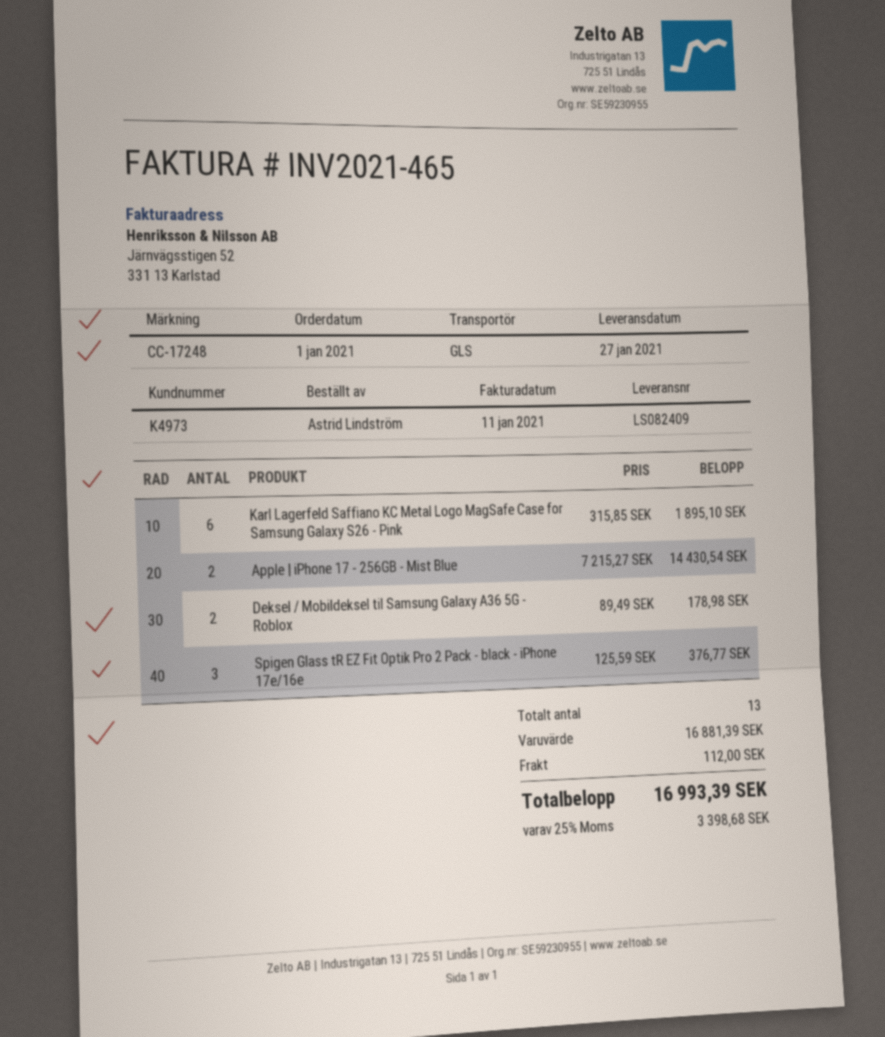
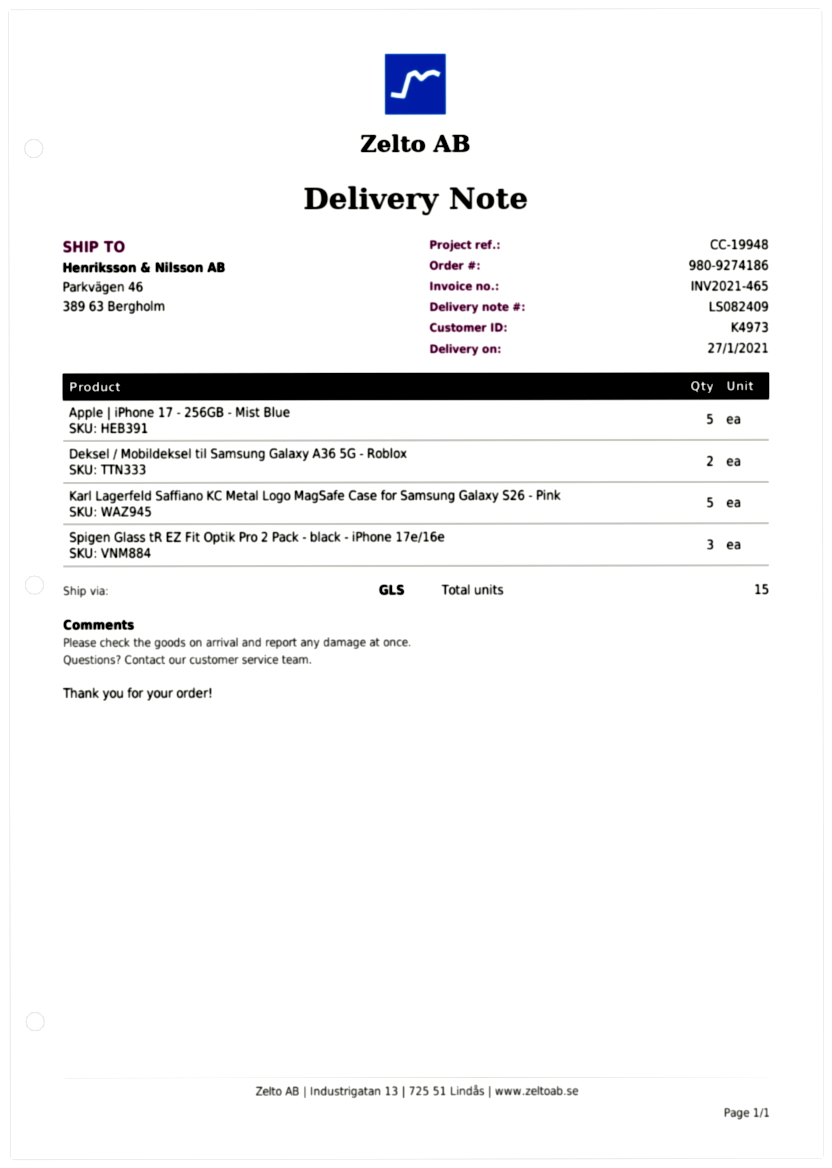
reference: CC-17248 -> CC-19948
Karl Lagerfeld Saffiano KC Metal Logo MagSafe Case for Samsung Galaxy S26 - Pink: 6 -> 5
Apple | iPhone 17 - 256GB - Mist Blue: 2 -> 5
total quantity: 13 -> 15

